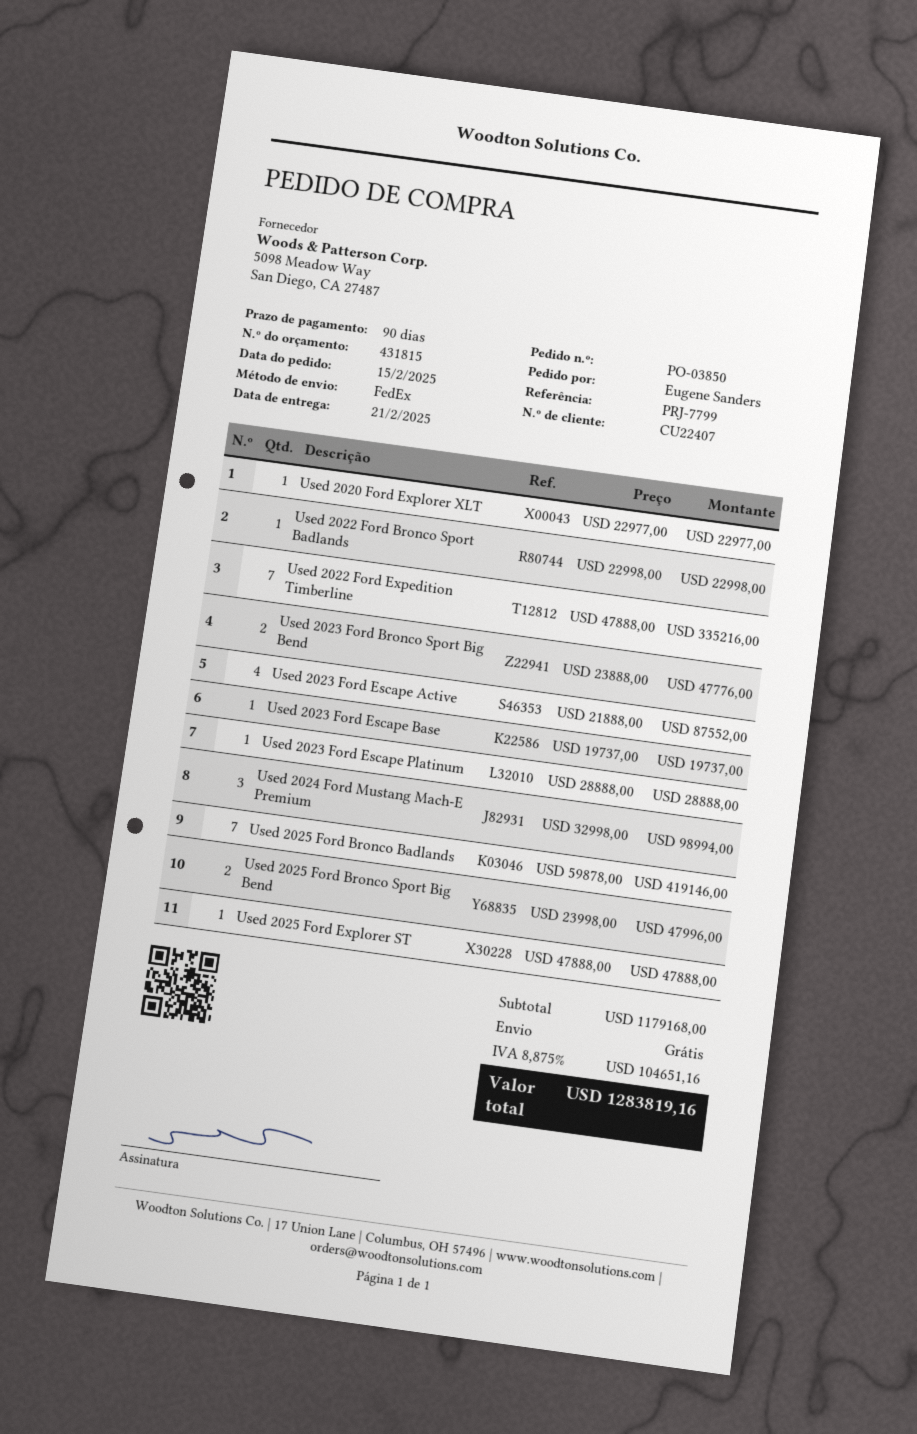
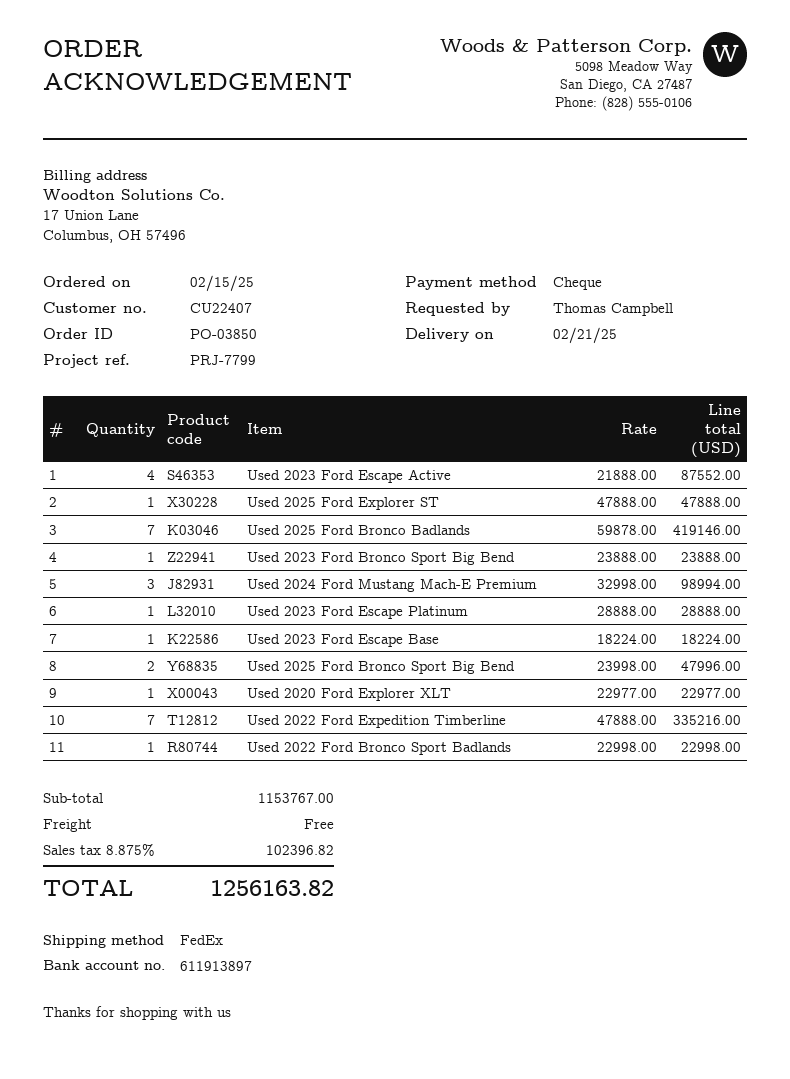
ordered by: Eugene Sanders -> Thomas Campbell
Used 2023 Ford Bronco Sport Big Bend: 2 x 23888.00 = 47776.00 -> 1 x 23888.00 = 23888.00
Used 2023 Ford Escape Base: 1 x 19737.00 = 19737.00 -> 1 x 18224.00 = 18224.00
subtotal: 1179168.00 -> 1153767.00
tax: 8.875% = 104651.16 -> 8.875% = 102396.82
total: 1283819.16 -> 1256163.82

